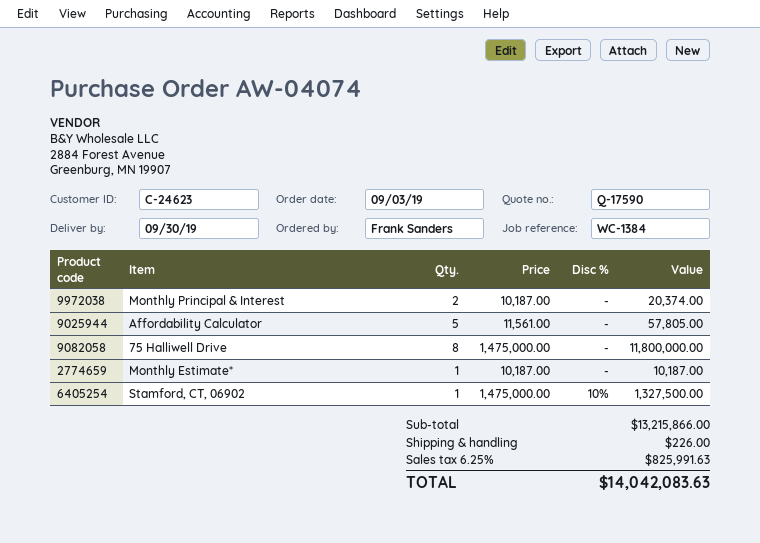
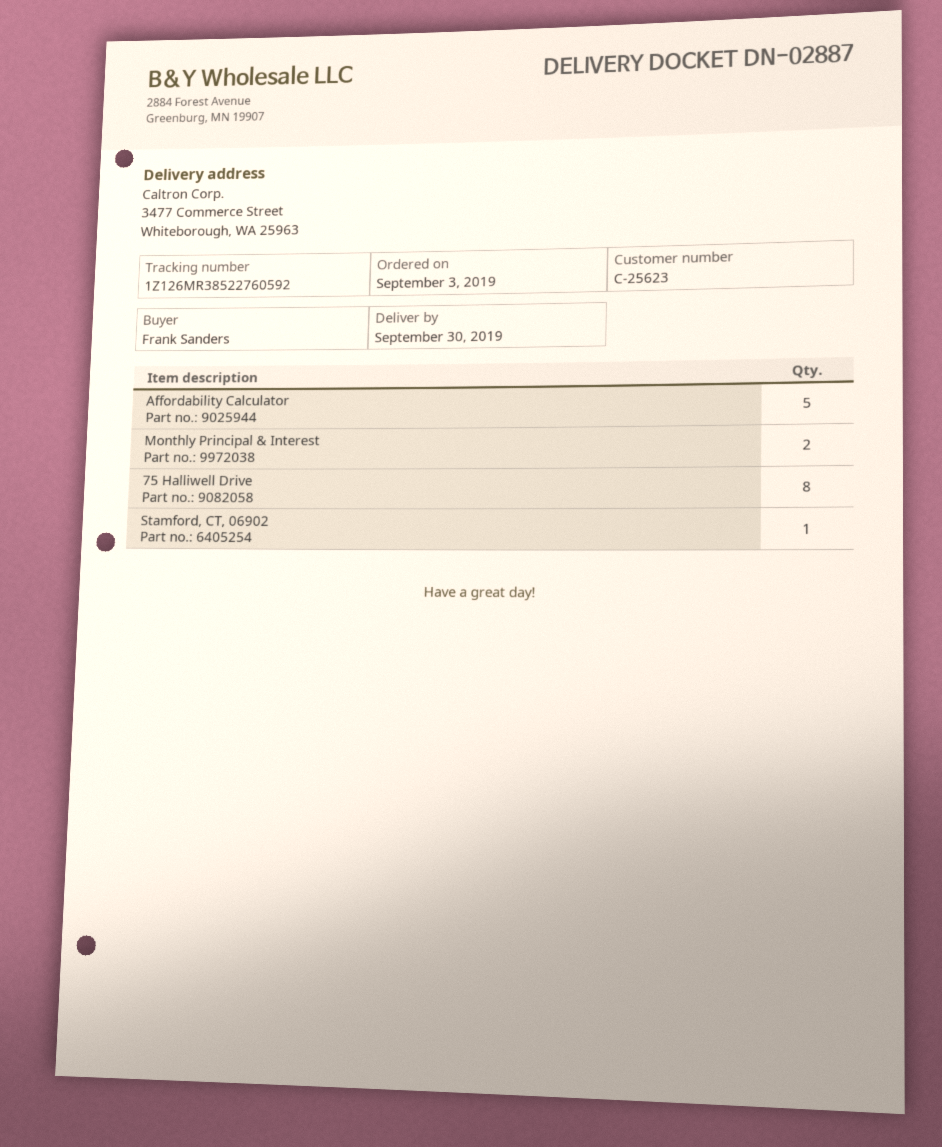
customer number: C-24623 -> C-25623
Monthly Estimate*: 1 -> none

